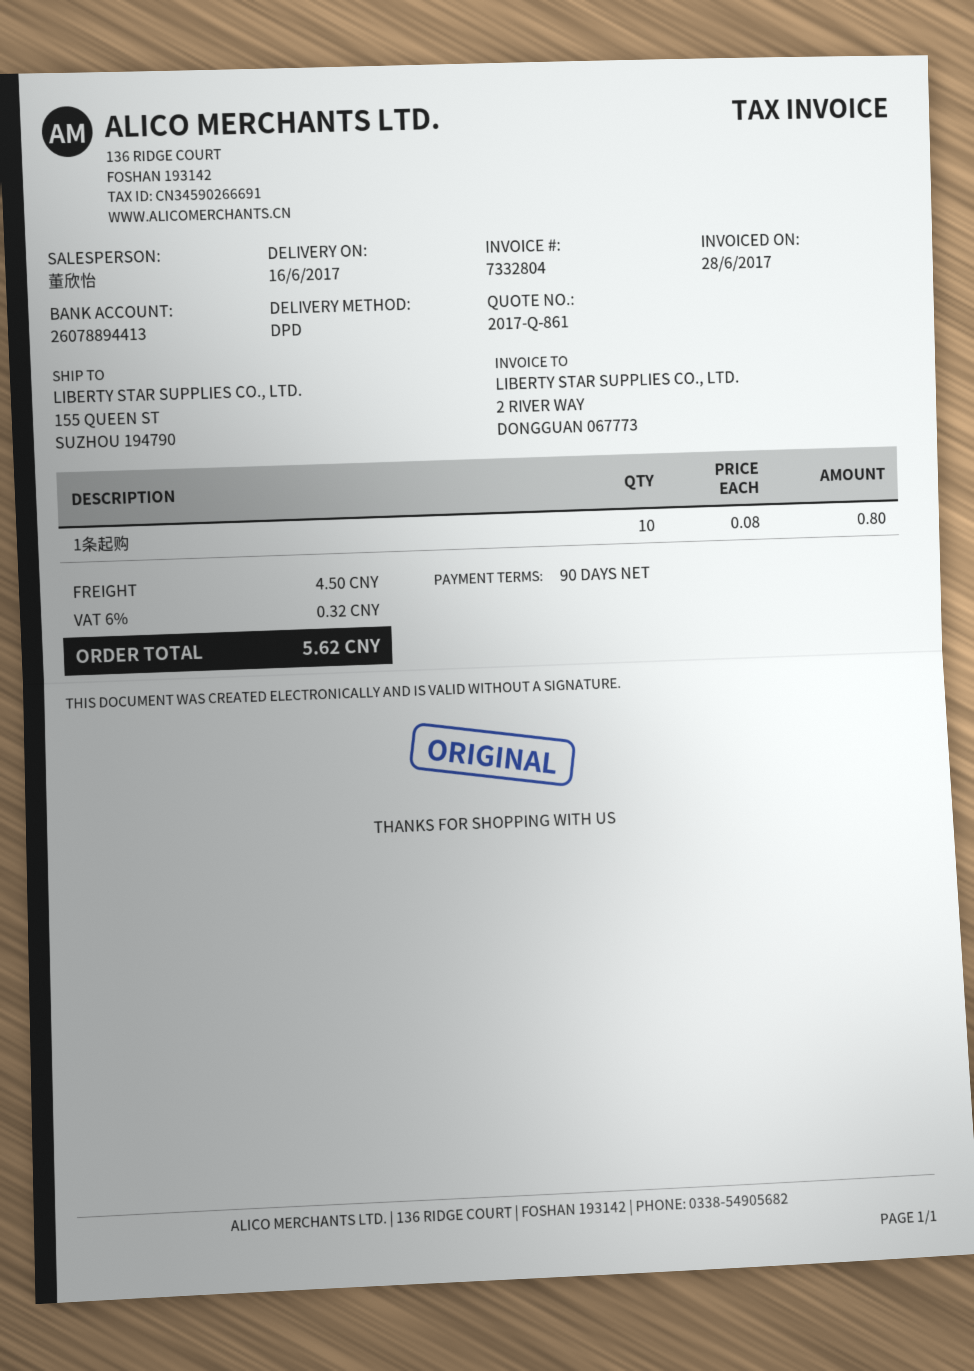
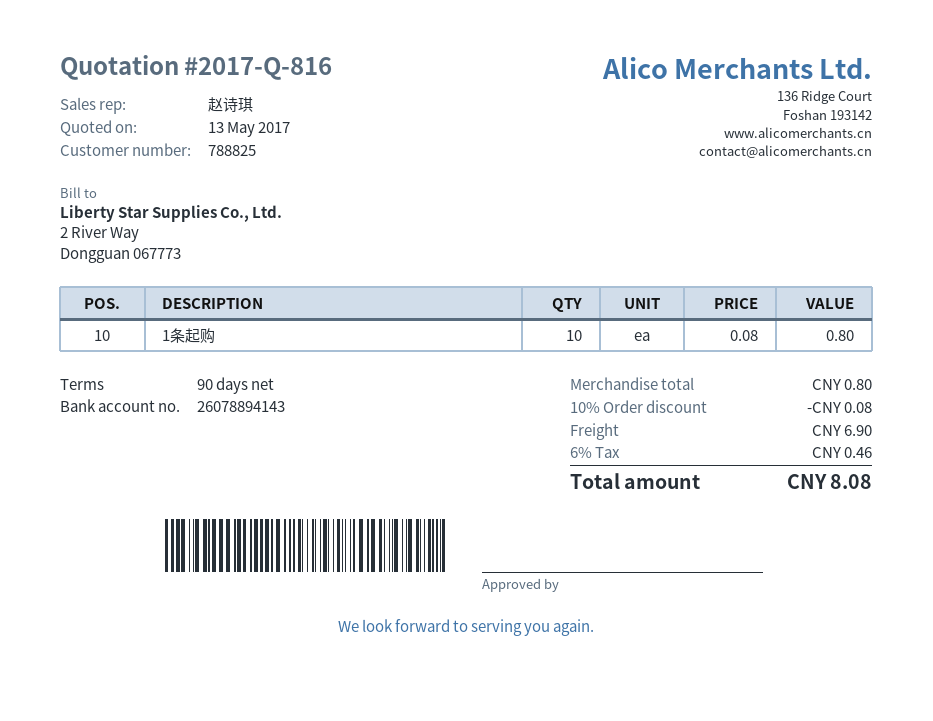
quote number: 2017-Q-861 -> 2017-Q-816
sales rep: 董欣怡 -> 赵诗琪
bank account: 26078894413 -> 26078894143
discount: none -> 10% = 0.08
shipping: 4.50 -> 6.90
tax: 6% = 0.32 -> 6% = 0.46
total: 5.62 -> 8.08

